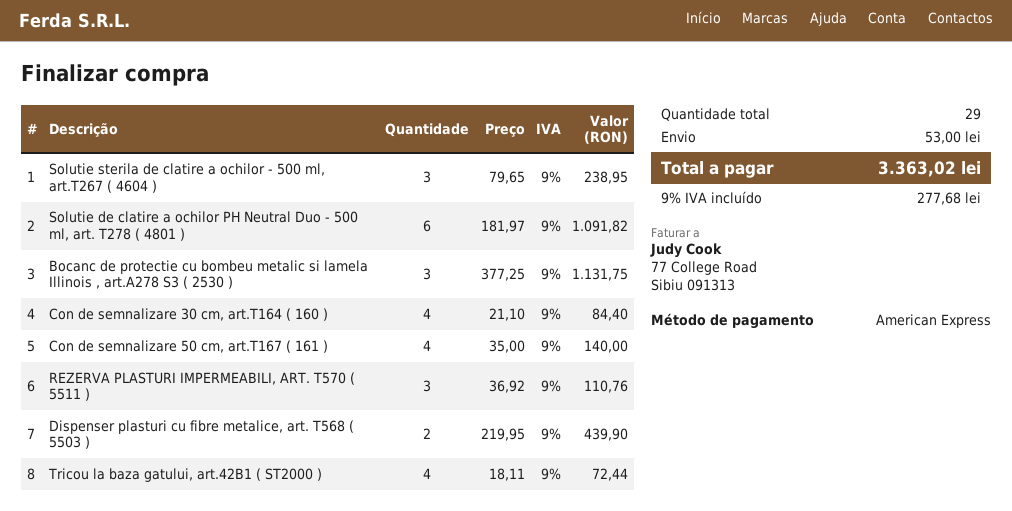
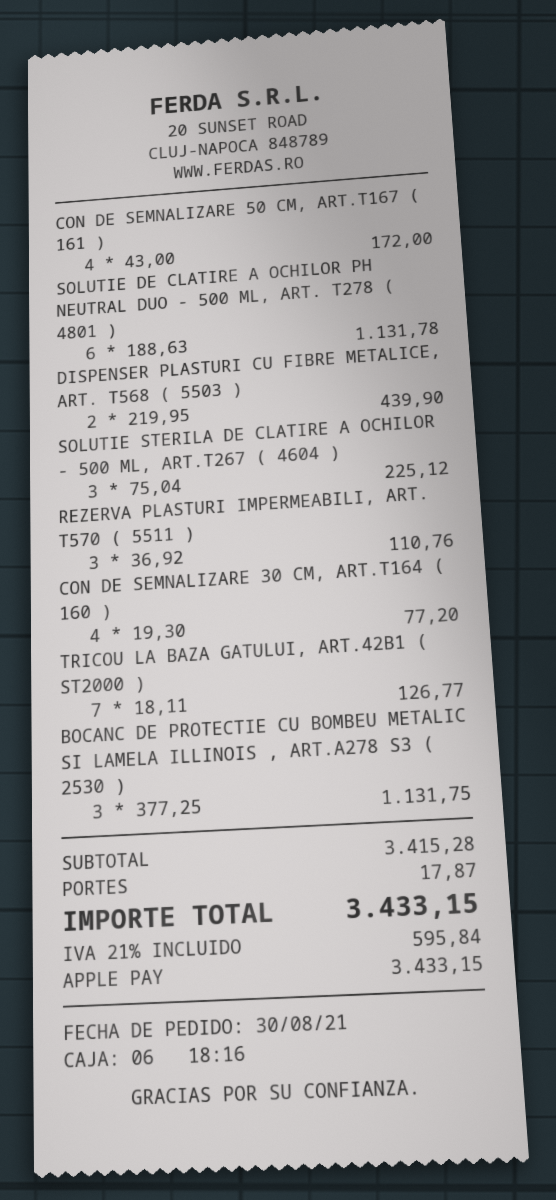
payment method: American Express -> Apple Pay
Solutie sterila de clatire a ochilor - 500 ml, art.T267 ( 4604 ): 3 x 79.65 = 238.95 -> 3 x 75.04 = 225.12
Solutie de clatire a ochilor PH Neutral Duo - 500 ml, art. T278 ( 4801 ): 6 x 181.97 = 1091.82 -> 6 x 188.63 = 1131.78
Con de semnalizare 30 cm, art.T164 ( 160 ): 4 x 21.10 = 84.40 -> 4 x 19.30 = 77.20
Con de semnalizare 50 cm, art.T167 ( 161 ): 4 x 35.00 = 140.00 -> 4 x 43.00 = 172.00
Tricou la baza gatului, art.42B1 ( ST2000 ): 4 x 18.11 = 72.44 -> 7 x 18.11 = 126.77
shipping: 53.00 -> 17.87
tax: 9% = 277.68 -> 21% = 595.84
total: 3363.02 -> 3433.15

